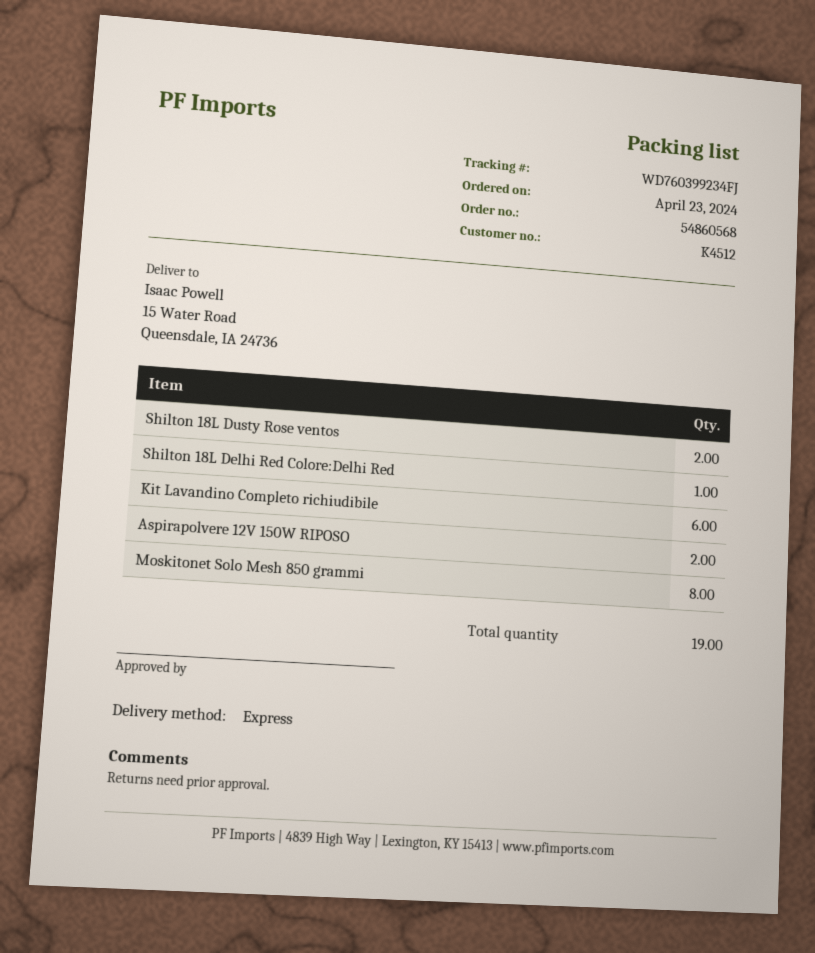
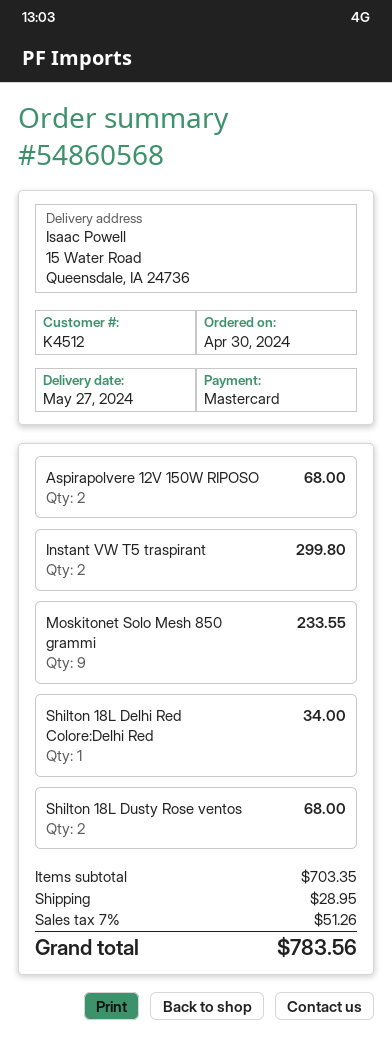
order date: 2024-04-23 -> 2024-04-30
Kit Lavandino Completo richiudibile: 6 -> none
Moskitonet Solo Mesh 850 grammi: 8 -> 9
Instant VW T5 traspirant: none -> 2

